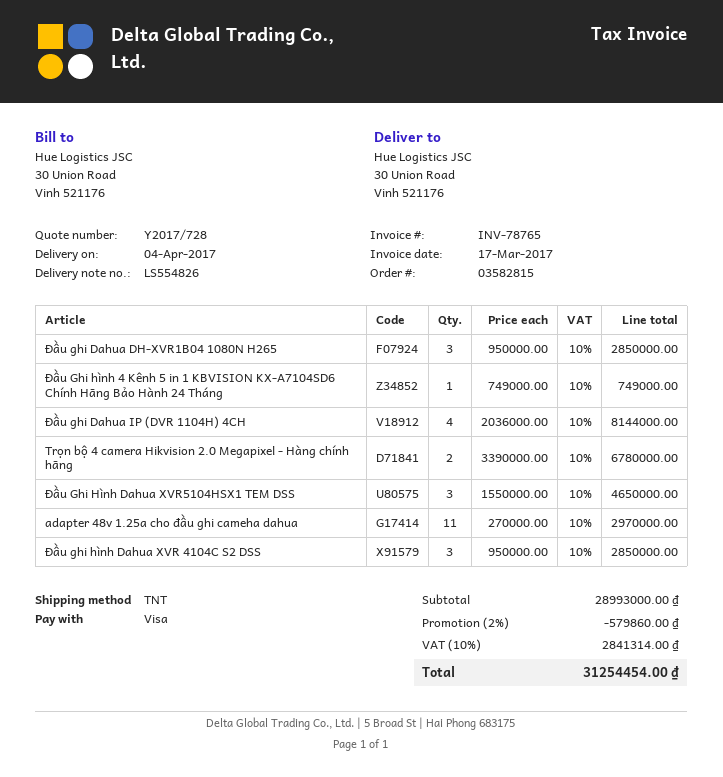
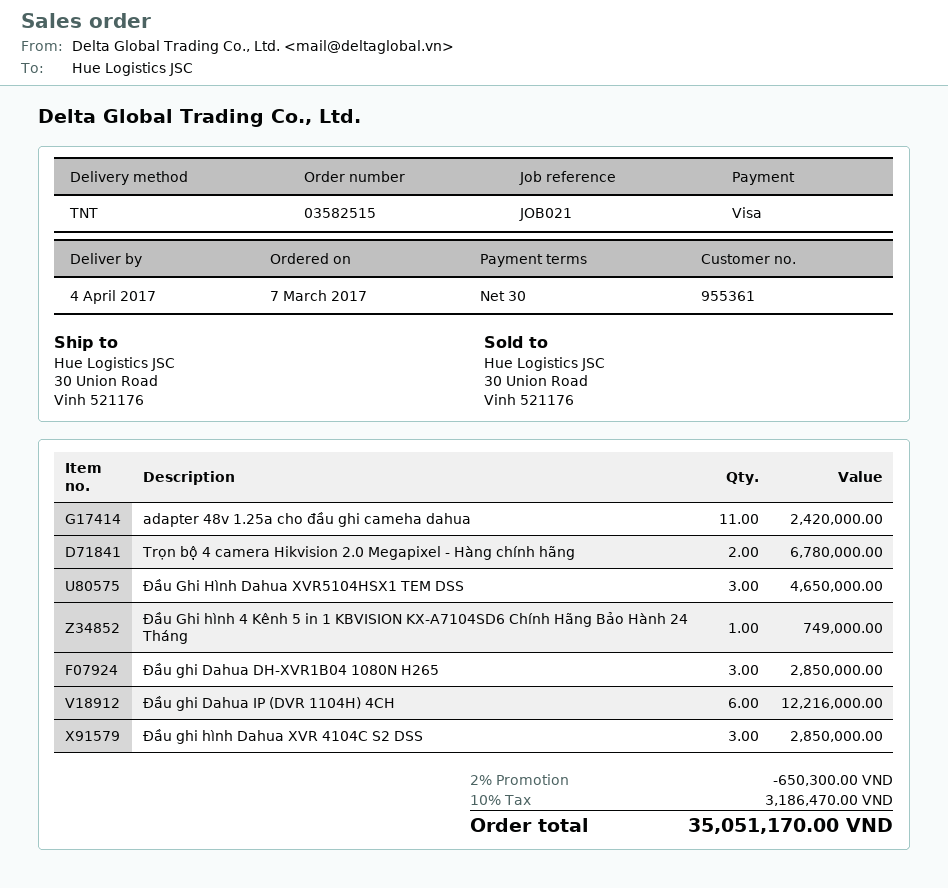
order number: 03582815 -> 03582515
Đầu ghi Dahua IP (DVR 1104H) 4CH: 4 for 8144000.00 -> 6 for 12216000.00
adapter 48v 1.25a cho đầu ghi cameha dahua: 11 for 2970000.00 -> 11 for 2420000.00
discount: 2% = 579860.00 -> 2% = 650300.00
tax: 10% = 2841314.00 -> 10% = 3186470.00
total: 31254454.00 -> 35051170.00

